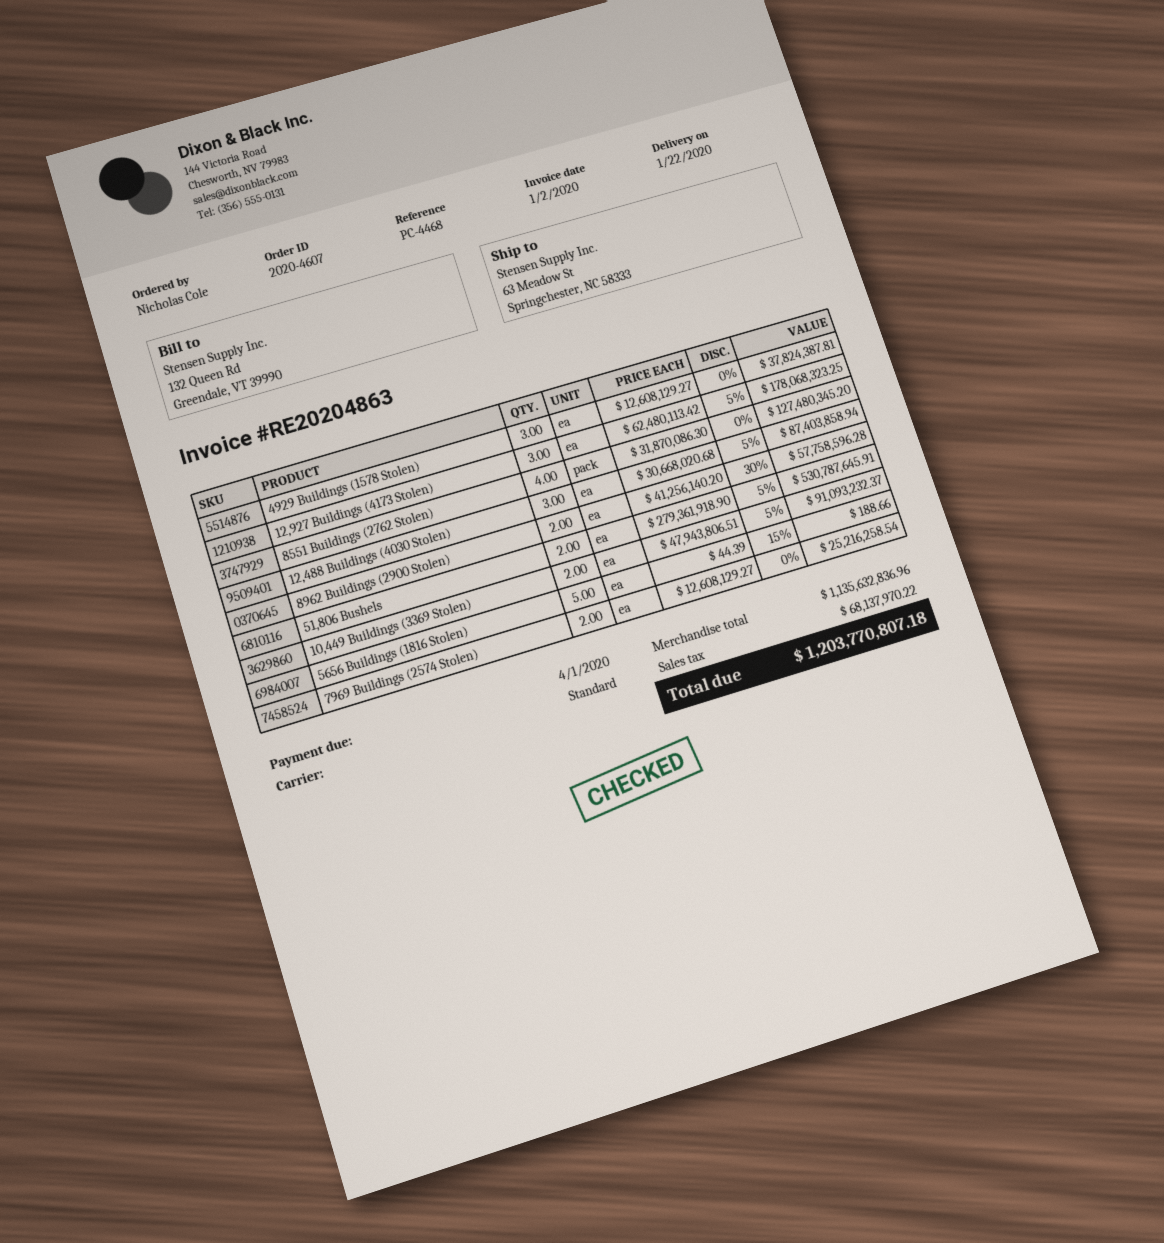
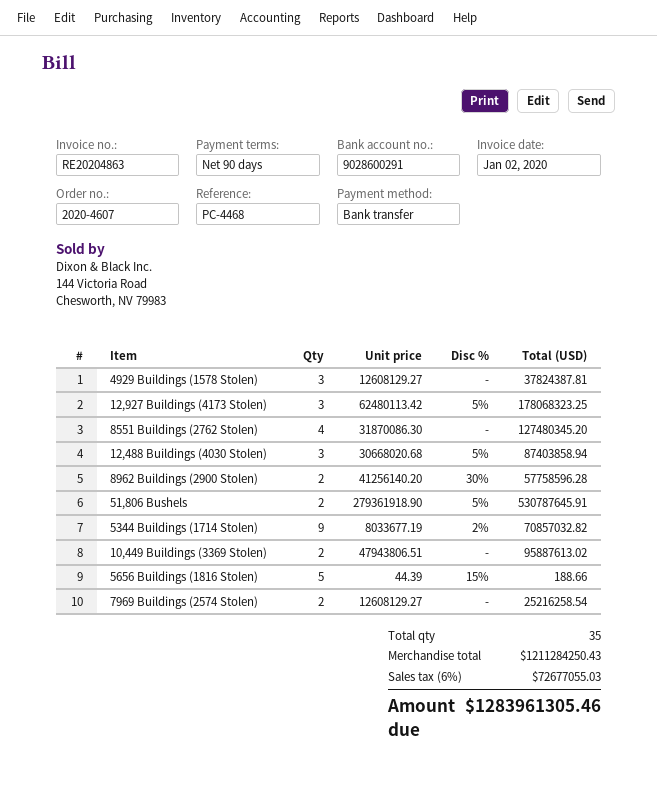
10,449 Buildings (3369 Stolen): 2 x 47943806.51 - 5% = 91093232.37 -> 2 x 47943806.51 = 95887613.02
5344 Buildings (1714 Stolen): none -> 9 x 8033677.19 - 2% = 70857032.82
subtotal: 1135632836.96 -> 1211284250.43
tax: 68137970.22 -> 72677055.03
total: 1203770807.18 -> 1283961305.46

